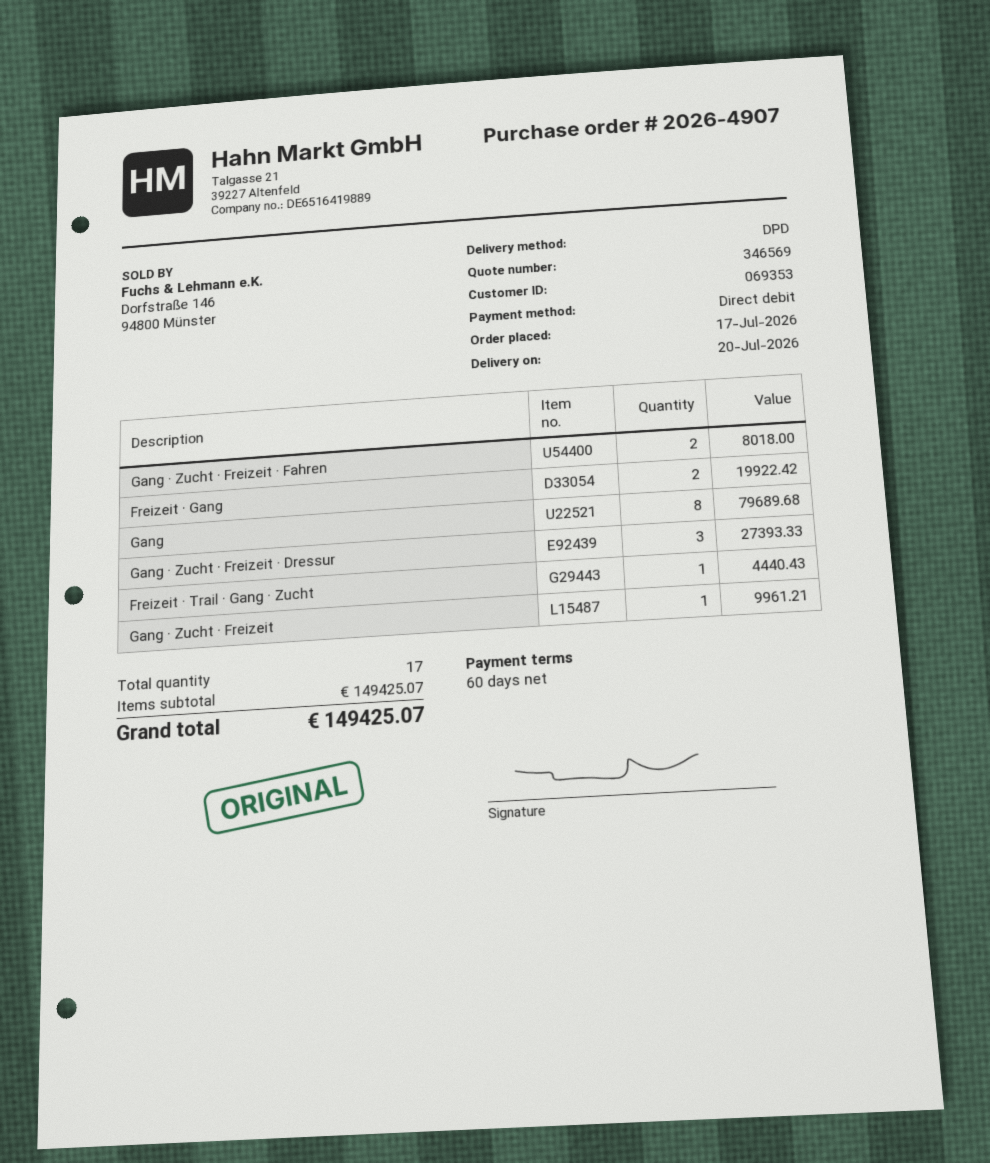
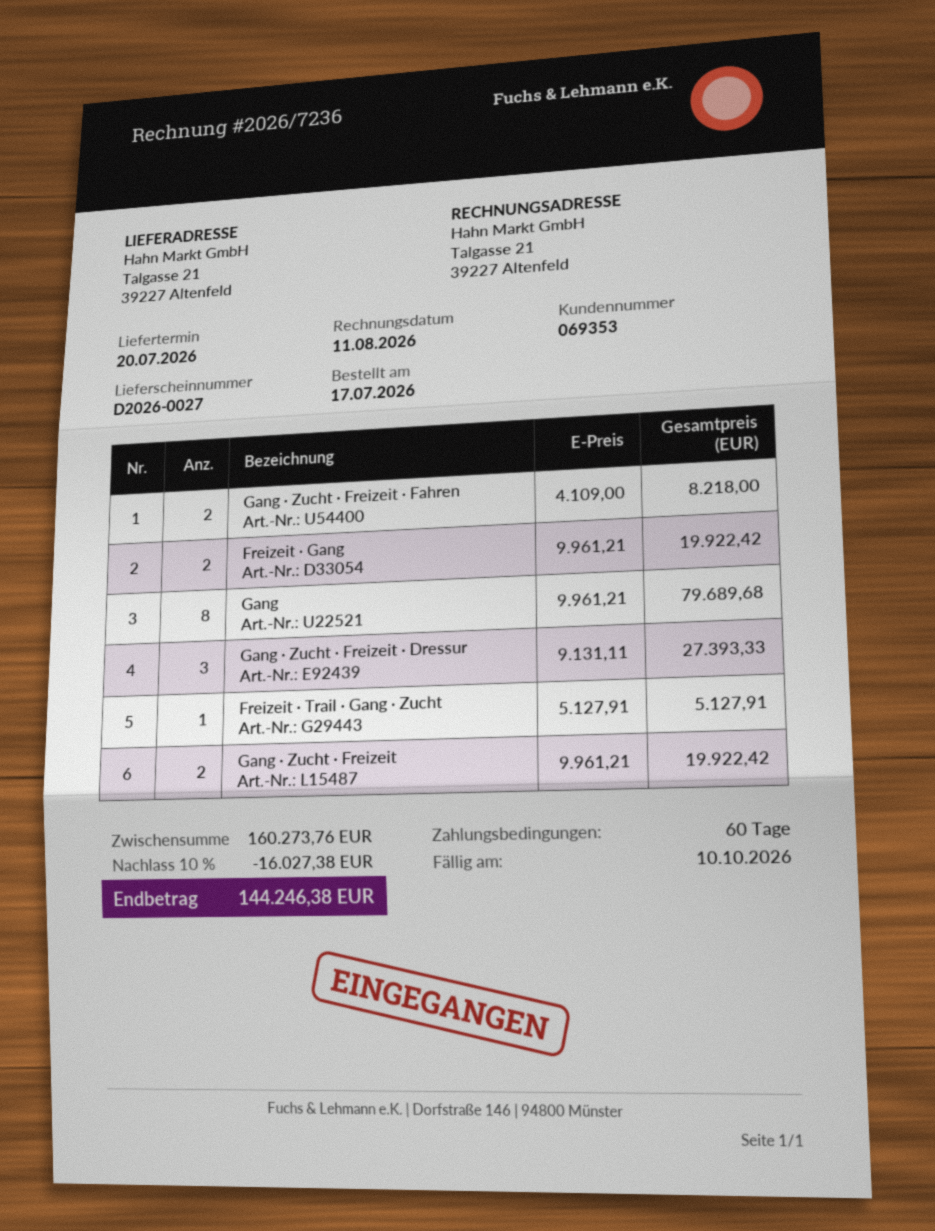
Gang · Zucht · Freizeit · Fahren: 2 for 8018.00 -> 2 for 8218.00
Freizeit · Trail · Gang · Zucht: 1 for 4440.43 -> 1 for 5127.91
Gang · Zucht · Freizeit: 1 for 9961.21 -> 2 for 19922.42
subtotal: 149425.07 -> 160273.76
discount: none -> 10% = 16027.38
total: 149425.07 -> 144246.38

